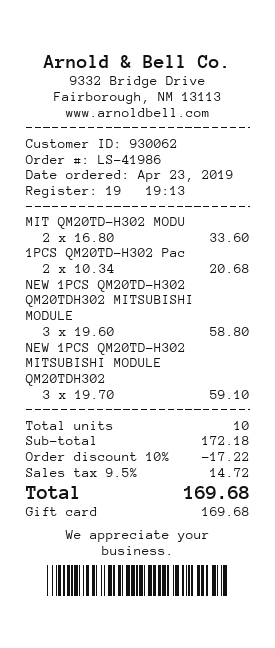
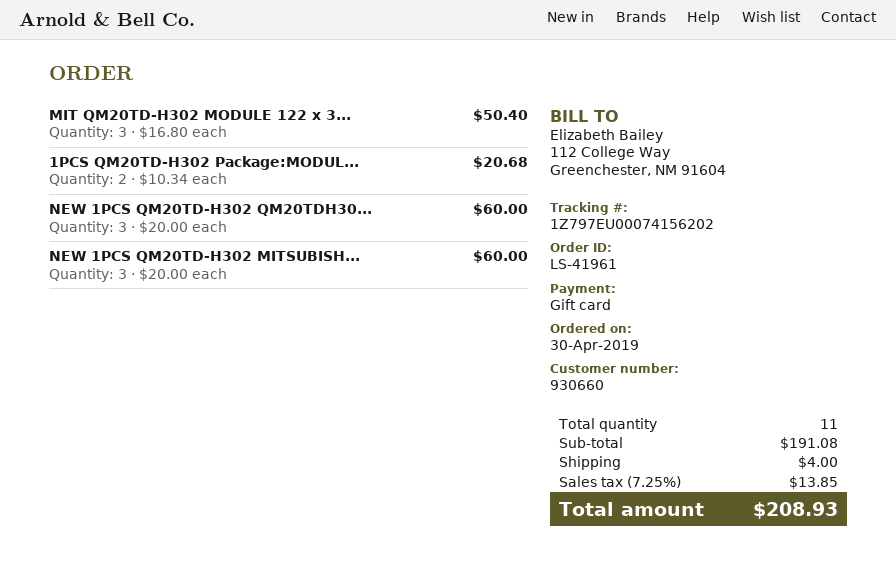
order number: LS-41986 -> LS-41961
order date: 2019-04-23 -> 2019-04-30
customer number: 930062 -> 930660
MIT QM20TD-H302 MODU: 2 x 16.80 = 33.60 -> 3 x 16.80 = 50.40
NEW 1PCS QM20TD-H302 QM20TDH302 MITSUBISHI MODULE: 3 x 19.60 = 58.80 -> 3 x 20.00 = 60.00
NEW 1PCS QM20TD-H302 MITSUBISHI MODULE QM20TDH302: 3 x 19.70 = 59.10 -> 3 x 20.00 = 60.00
total quantity: 10 -> 11
subtotal: 172.18 -> 191.08
discount: 10% = 17.22 -> none
shipping: none -> 4.00
tax: 9.5% = 14.72 -> 7.25% = 13.85
total: 169.68 -> 208.93

